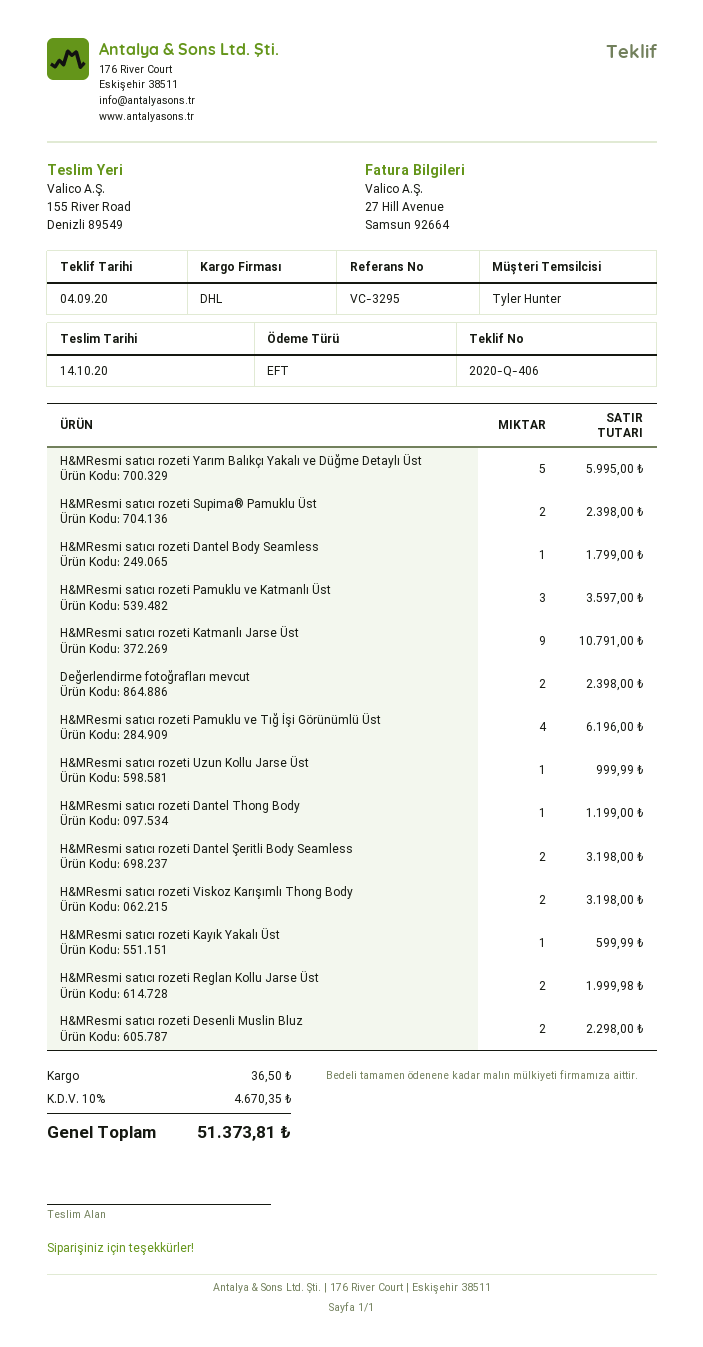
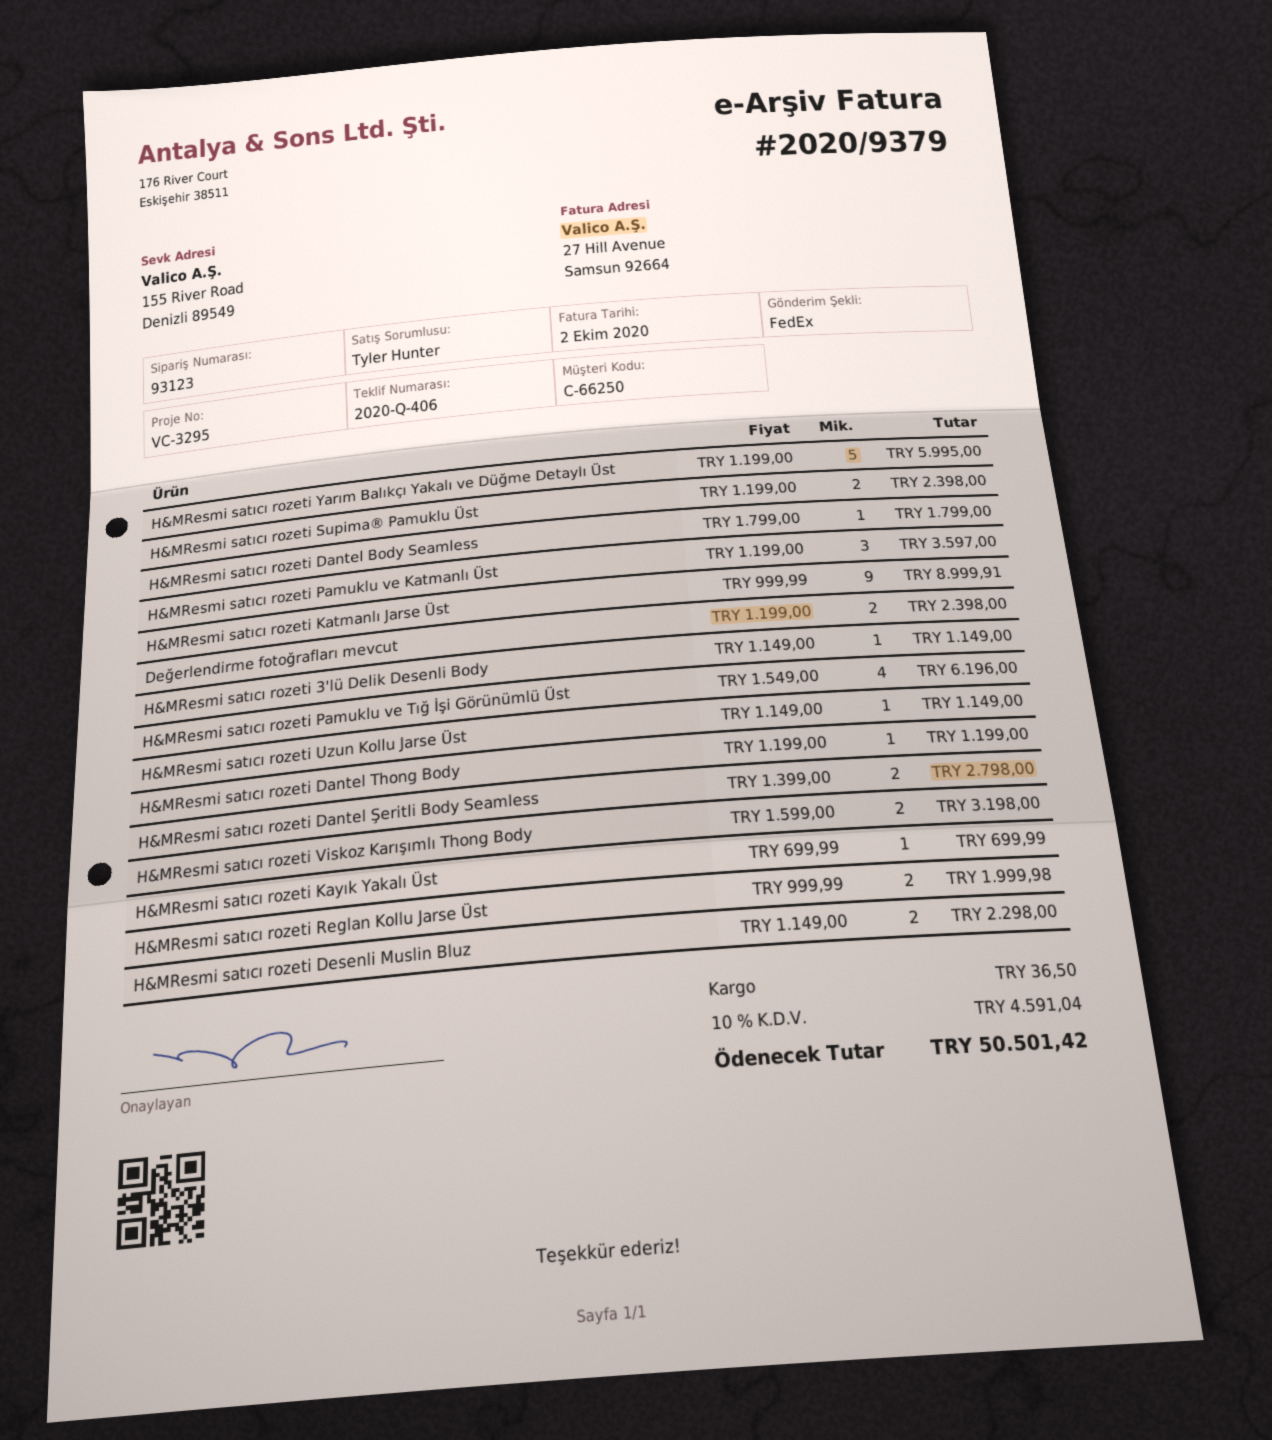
shipping method: DHL -> FedEx
H&MResmi satıcı rozeti Katmanlı Jarse Üst: 9 for 10791.00 -> 9 for 8999.91
H&MResmi satıcı rozeti Uzun Kollu Jarse Üst: 1 for 999.99 -> 1 for 1149.00
H&MResmi satıcı rozeti Dantel Şeritli Body Seamless: 2 for 3198.00 -> 2 for 2798.00
H&MResmi satıcı rozeti Kayık Yakalı Üst: 1 for 599.99 -> 1 for 699.99
H&MResmi satıcı rozeti 3'lü Delik Desenli Body: none -> 1 for 1149.00
tax: 10% = 4670.35 -> 10% = 4591.04
total: 51373.81 -> 50501.42

